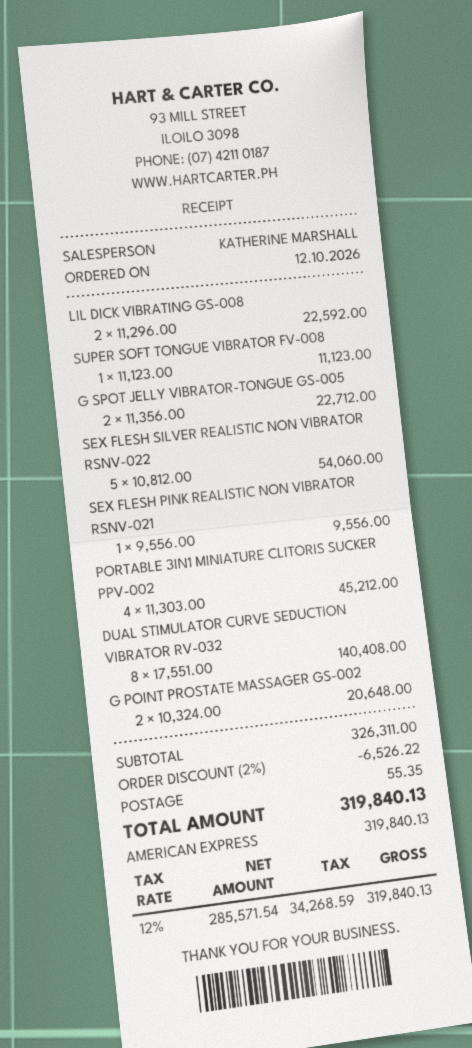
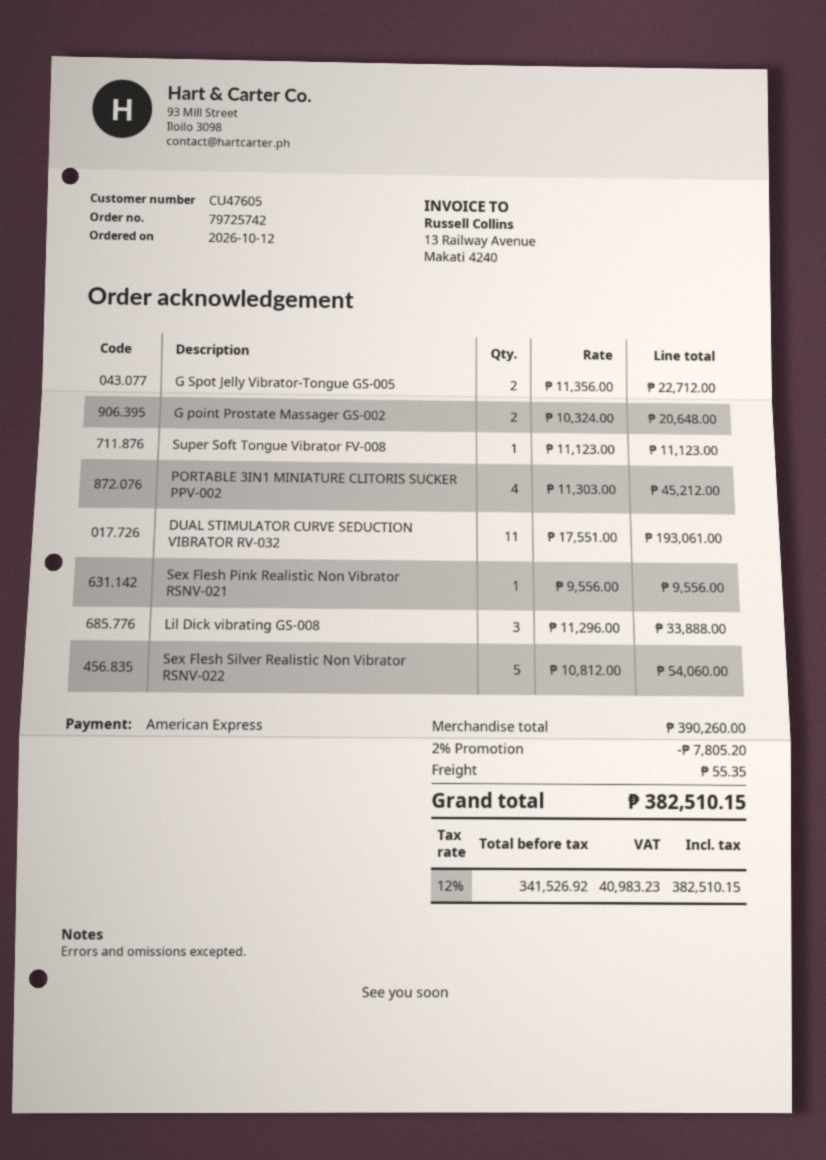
LIL DICK VIBRATING GS-008: 2 x 11296.00 = 22592.00 -> 3 x 11296.00 = 33888.00
DUAL STIMULATOR CURVE SEDUCTION VIBRATOR RV-032: 8 x 17551.00 = 140408.00 -> 11 x 17551.00 = 193061.00
subtotal: 326311.00 -> 390260.00
discount: 2% = 6526.22 -> 2% = 7805.20
net: 285571.54 -> 341526.92
tax: 12% = 34268.59 -> 12% = 40983.23
total: 319840.13 -> 382510.15

